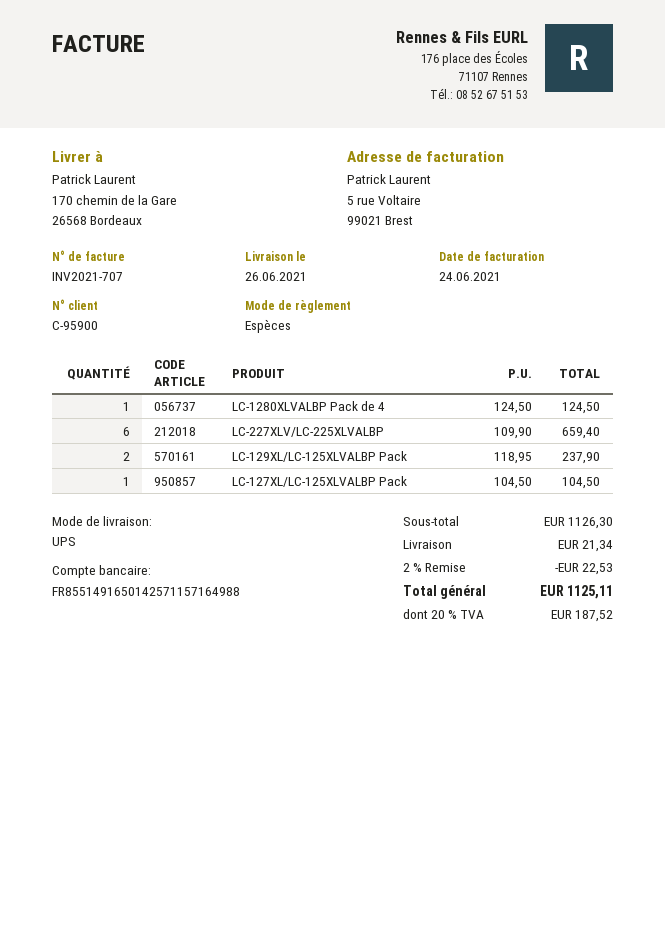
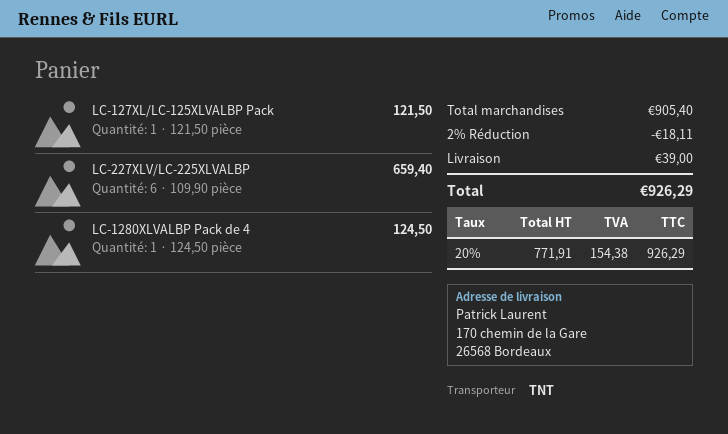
shipping method: UPS -> TNT
LC-129XL/LC-125XLVALBP Pack: 2 x 118.95 = 237.90 -> none
LC-127XL/LC-125XLVALBP Pack: 1 x 104.50 = 104.50 -> 1 x 121.50 = 121.50
subtotal: 1126.30 -> 905.40
discount: 2% = 22.53 -> 2% = 18.11
shipping: 21.34 -> 39.00
tax: 20% = 187.52 -> 20% = 154.38
total: 1125.11 -> 926.29

